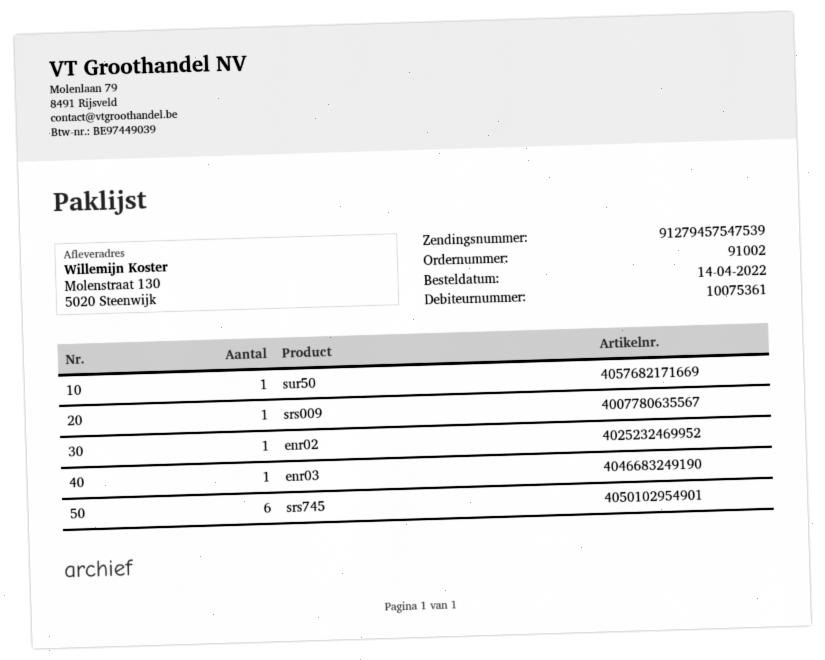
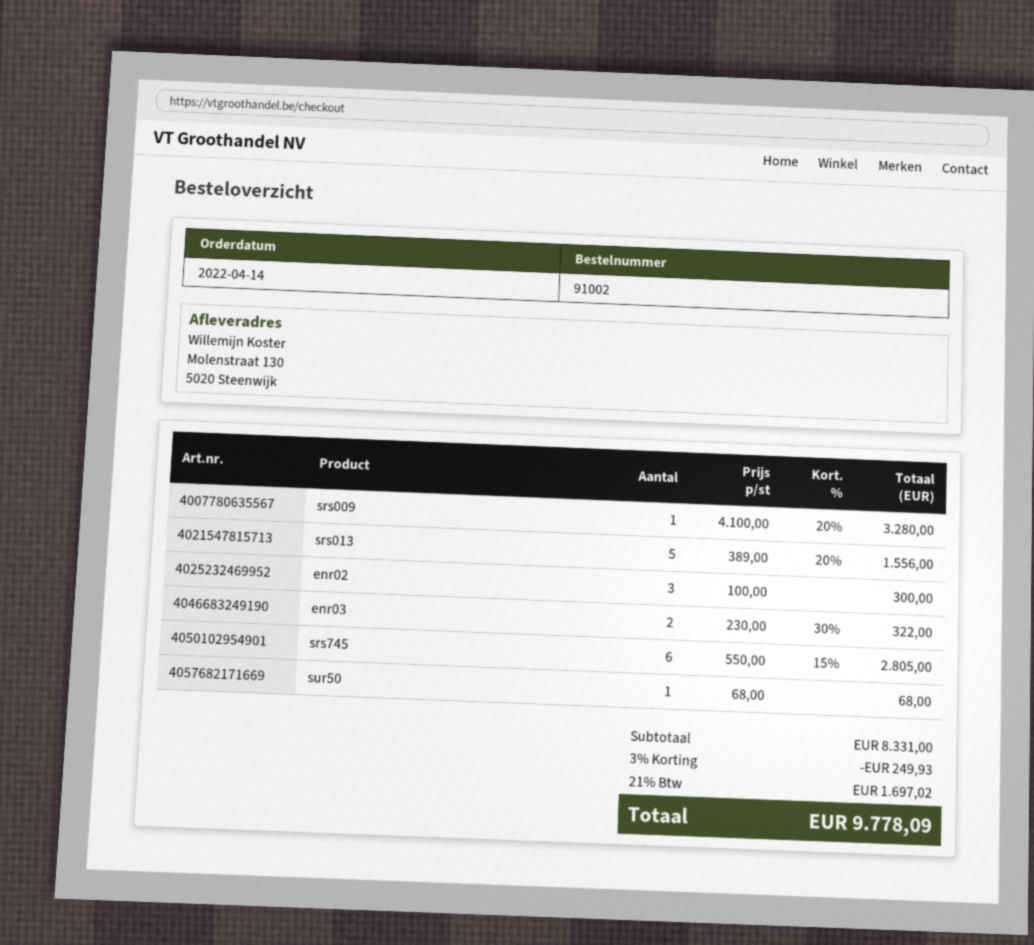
enr02: 1 -> 3
enr03: 1 -> 2
srs013: none -> 5

